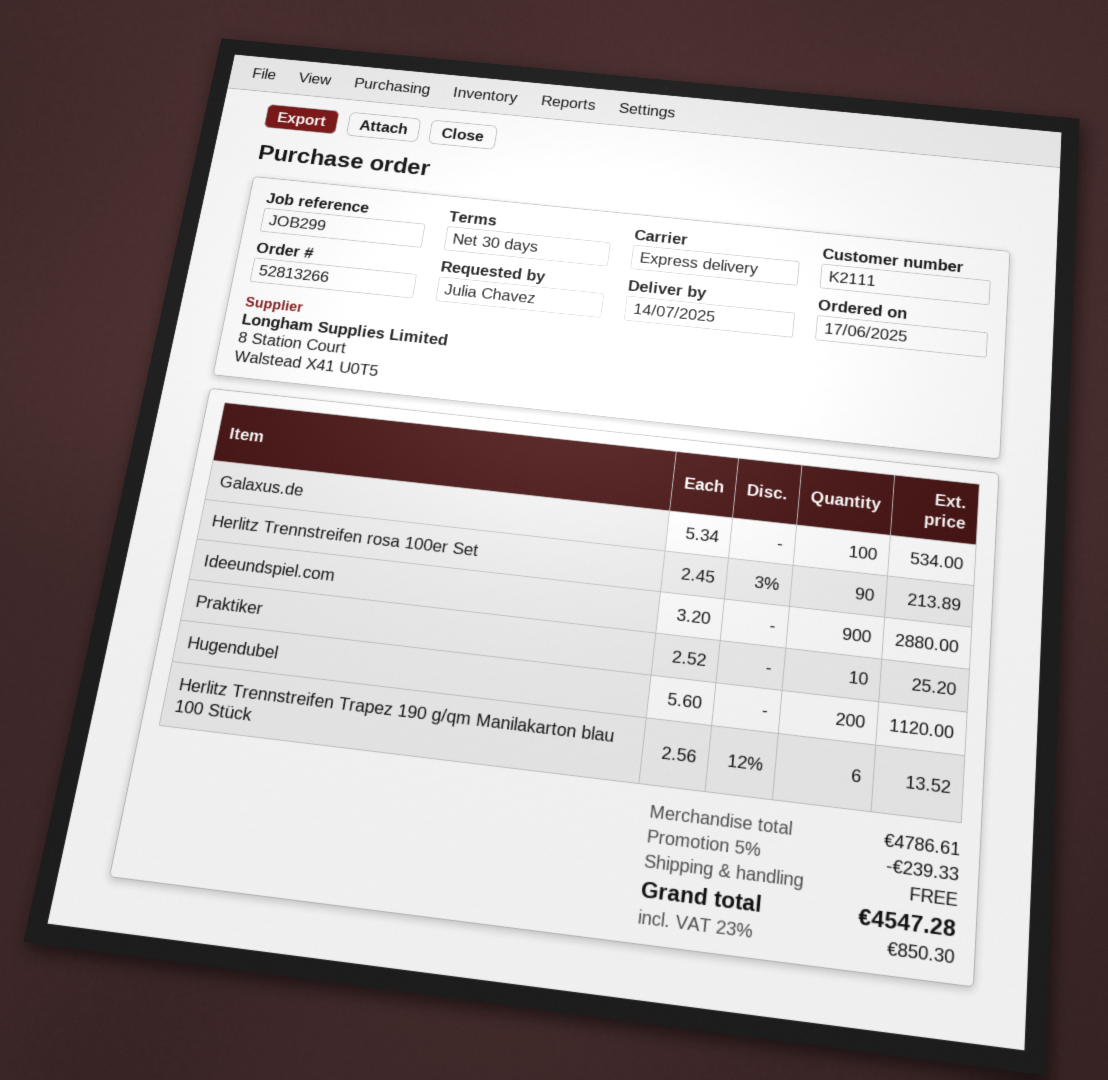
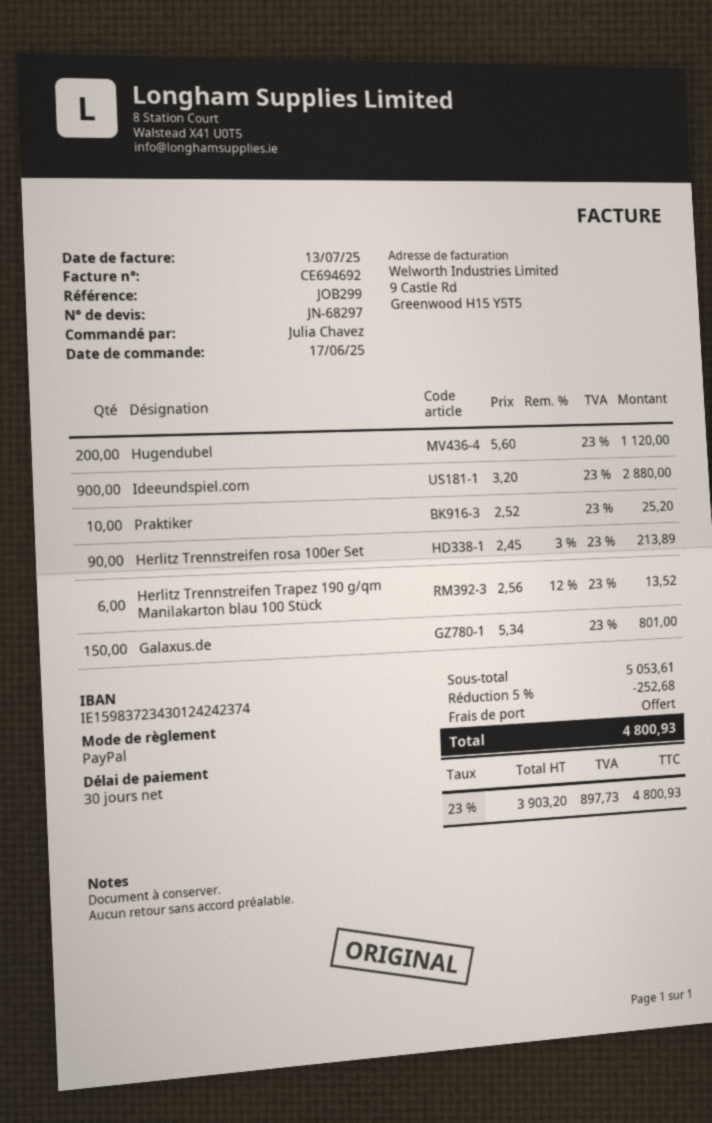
Galaxus.de: 100 x 5.34 = 534.00 -> 150 x 5.34 = 801.00
subtotal: 4786.61 -> 5053.61
discount: 5% = 239.33 -> 5% = 252.68
tax: 23% = 850.30 -> 23% = 897.73
total: 4547.28 -> 4800.93

